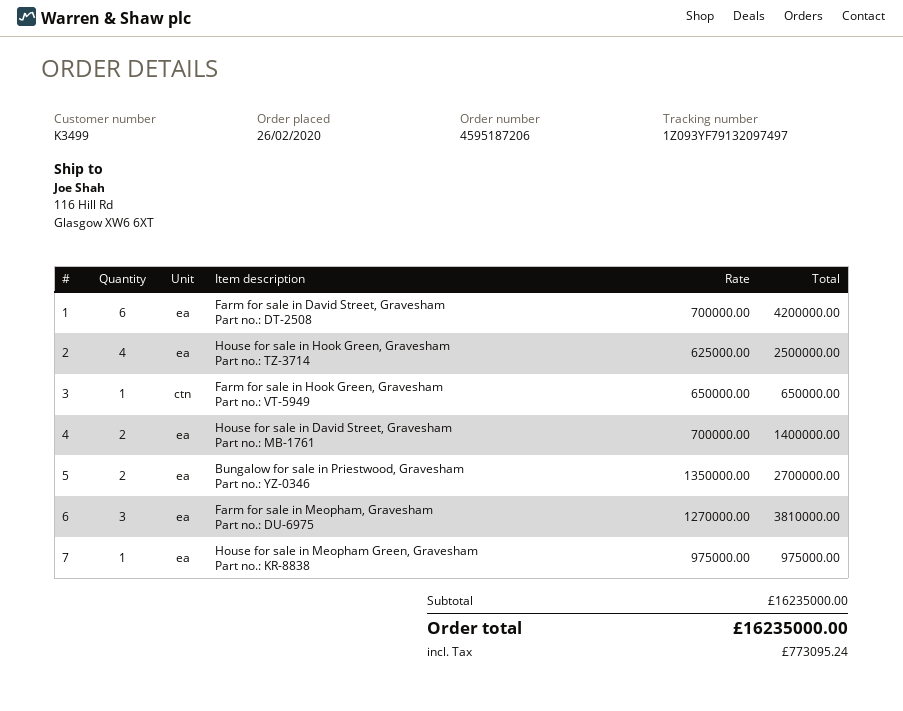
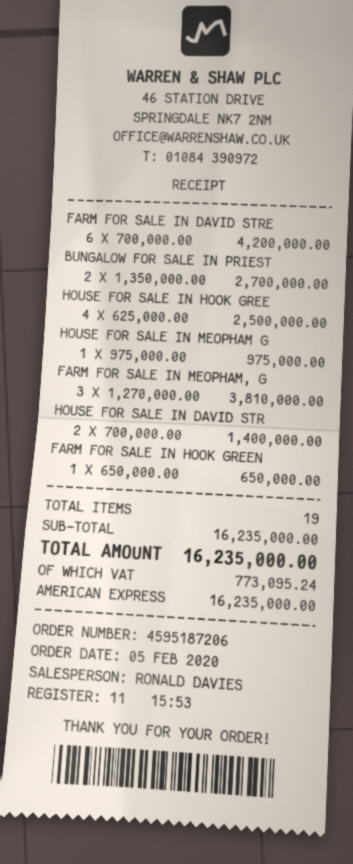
order date: 2020-02-26 -> 2020-02-05

